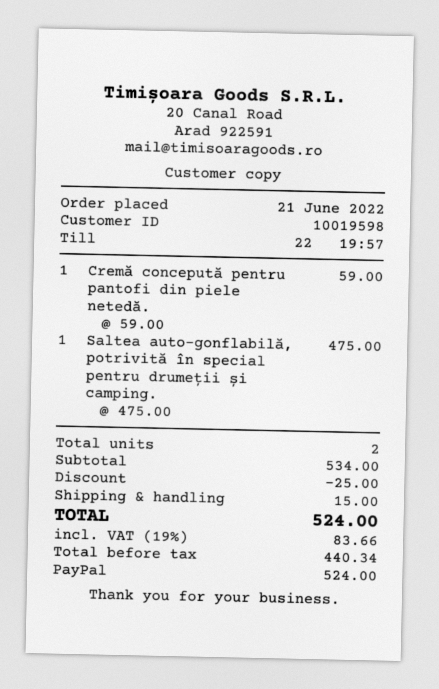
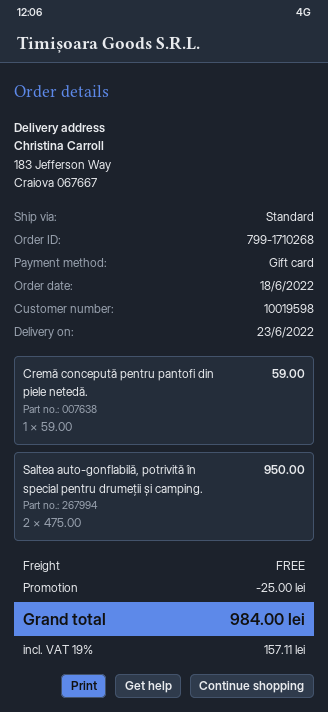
order date: 2022-06-21 -> 2022-06-18
payment method: PayPal -> gift card
Saltea auto-gonflabilă, potrivită în special pentru drumeții și camping.: 1 x 475.00 = 475.00 -> 2 x 475.00 = 950.00
shipping: 15.00 -> 0.00
tax: 19% = 83.66 -> 19% = 157.11
total: 524.00 -> 984.00

